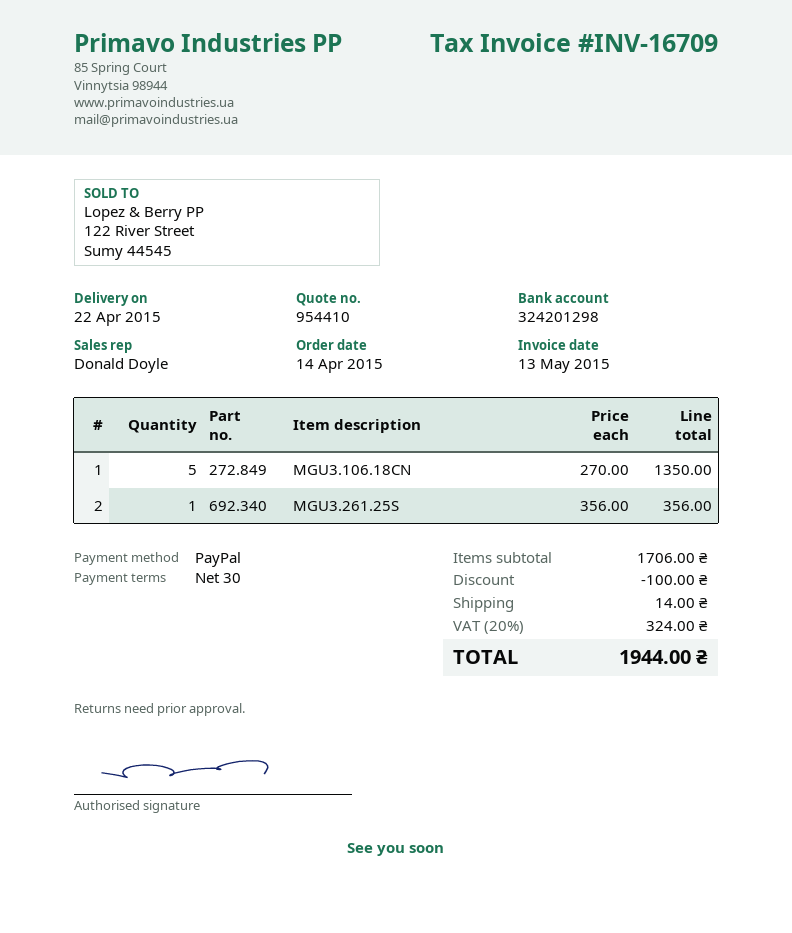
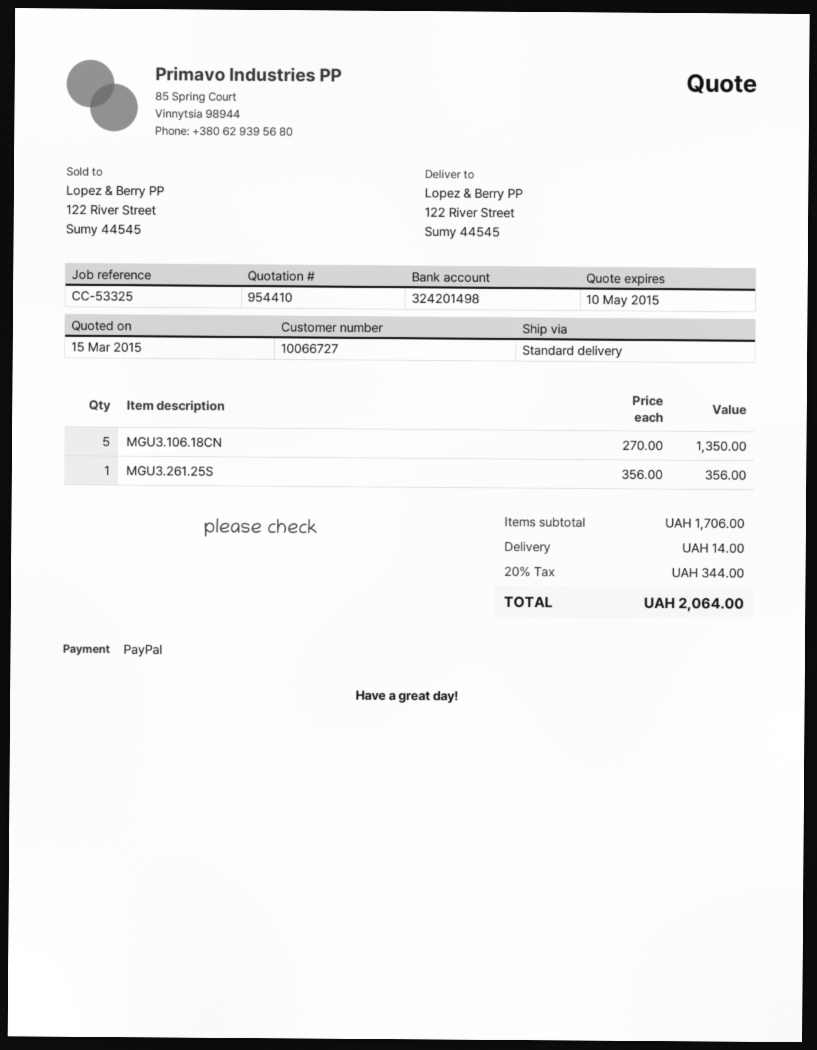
bank account: 324201298 -> 324201498
discount: 100.00 -> none
tax: 20% = 324.00 -> 20% = 344.00
total: 1944.00 -> 2064.00

